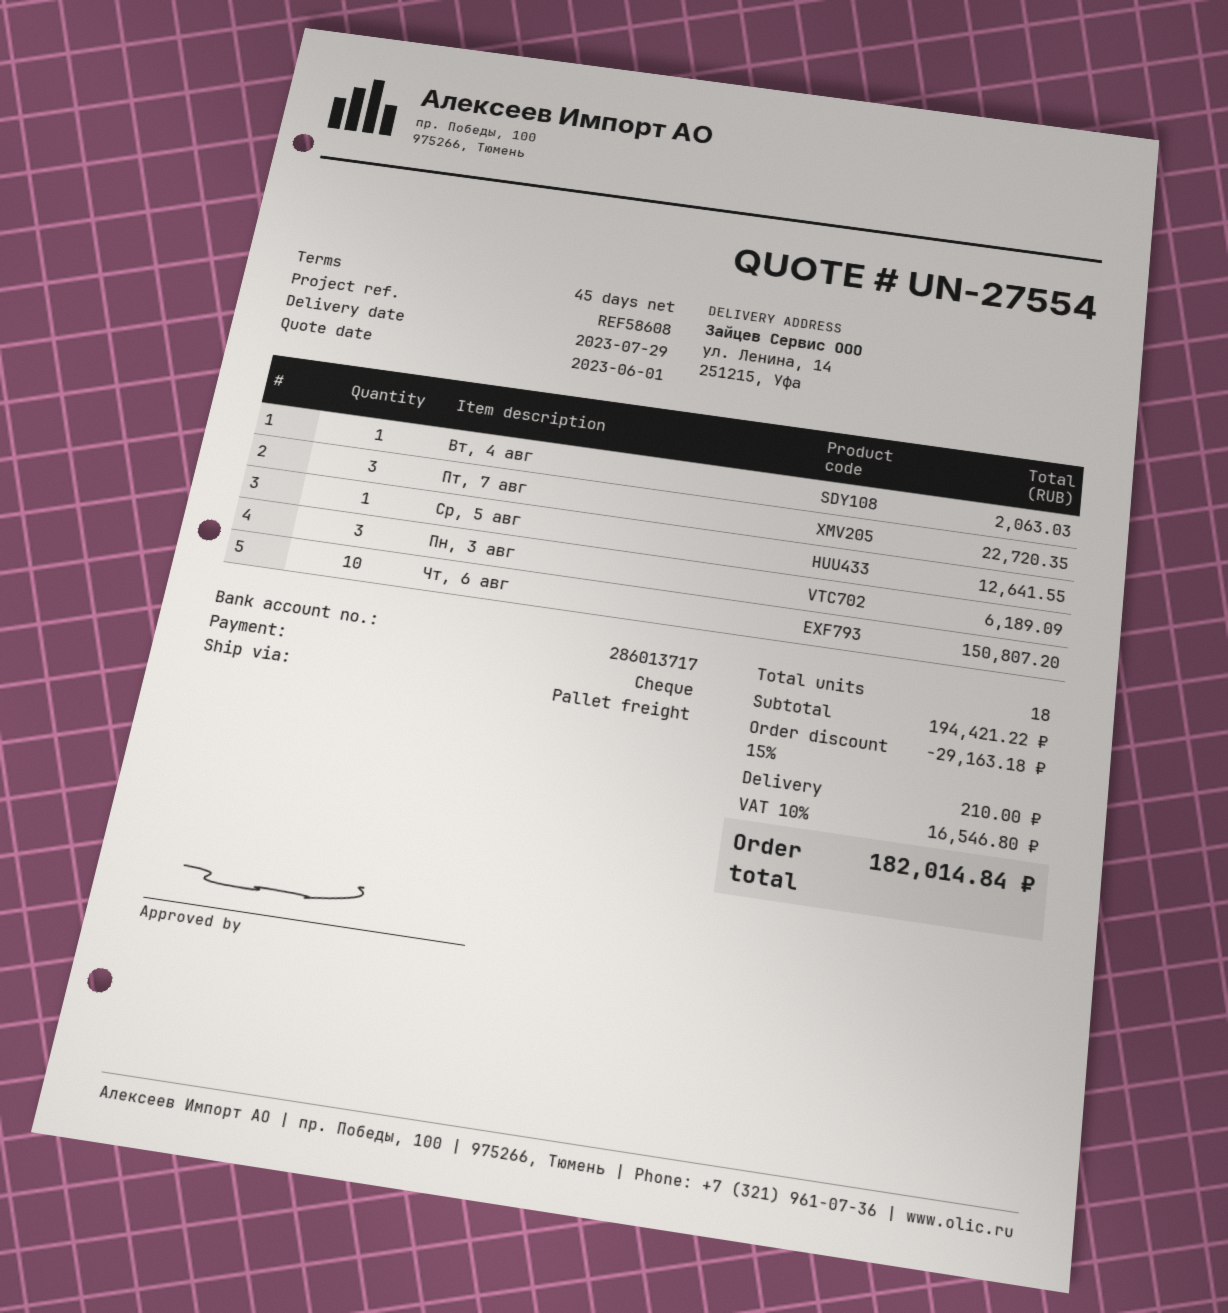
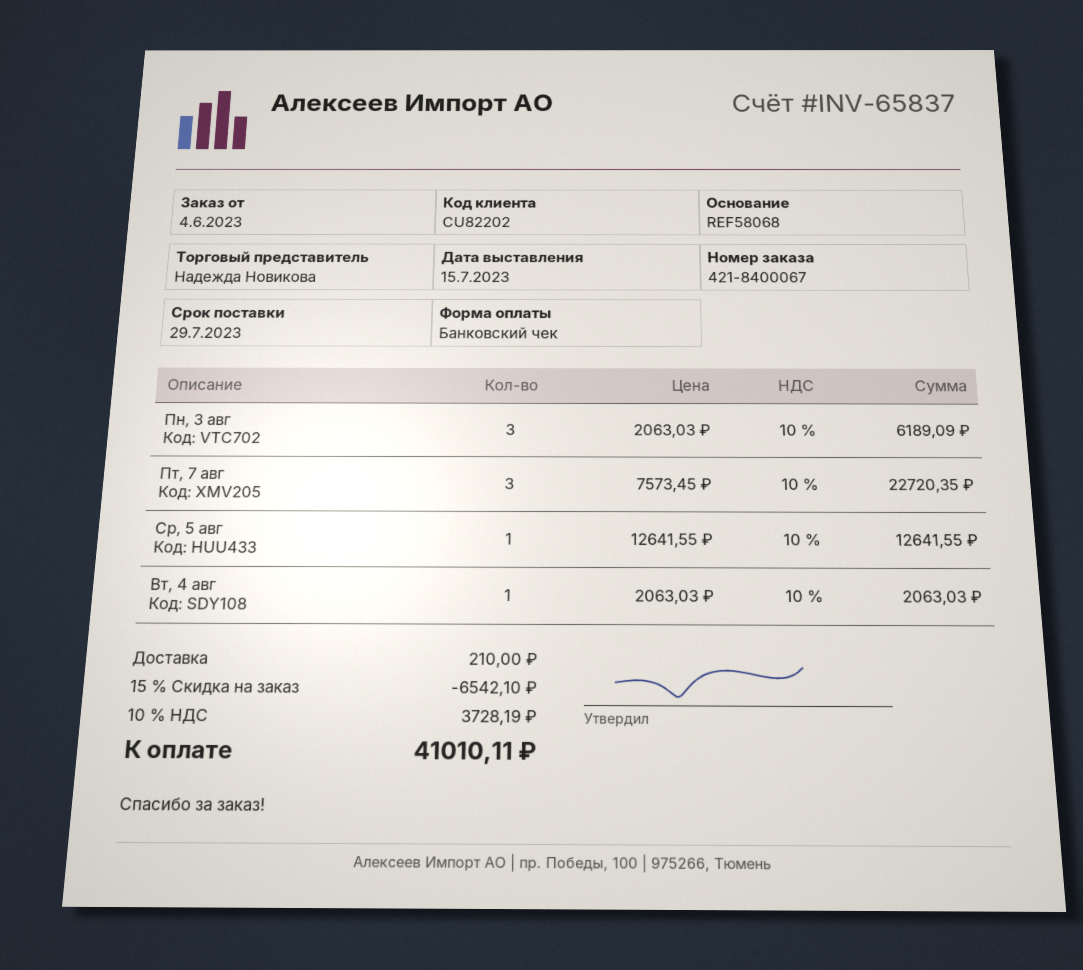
reference: REF58608 -> REF58068
Чт, 6 авг: 10 for 150807.20 -> none
discount: 15% = 29163.18 -> 15% = 6542.10
tax: 10% = 16546.80 -> 10% = 3728.19
total: 182014.84 -> 41010.11

